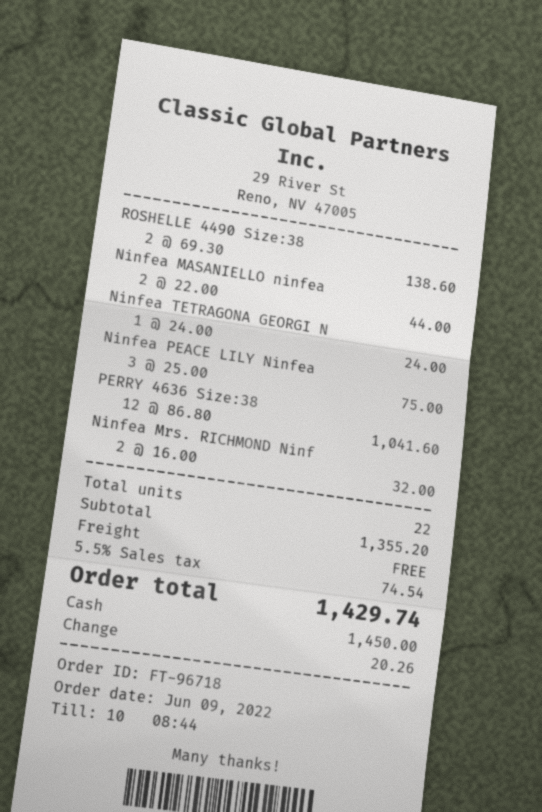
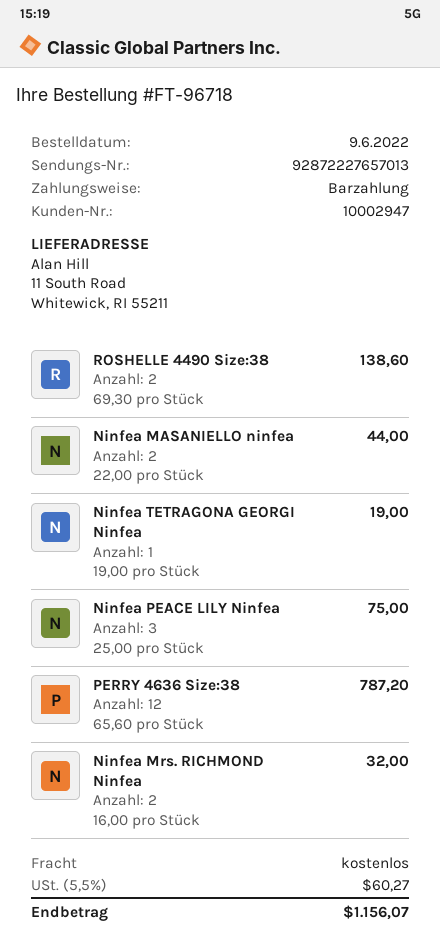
Ninfea TETRAGONA GEORGI N: 1 x 24.00 = 24.00 -> 1 x 19.00 = 19.00
PERRY 4636 Size:38: 12 x 86.80 = 1041.60 -> 12 x 65.60 = 787.20
tax: 5.5% = 74.54 -> 5.5% = 60.27
total: 1429.74 -> 1156.07

